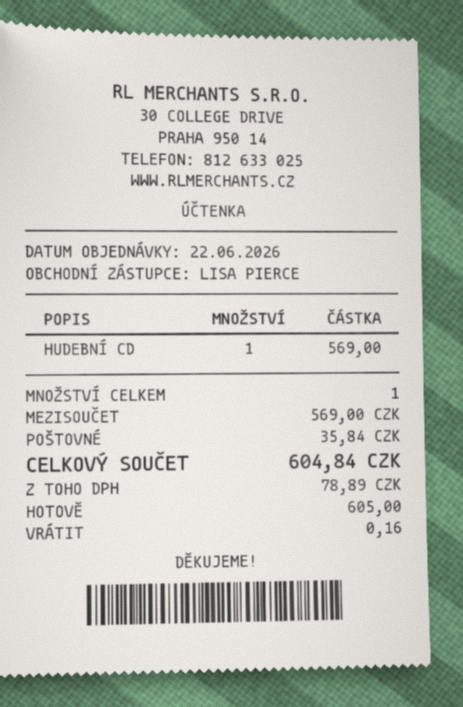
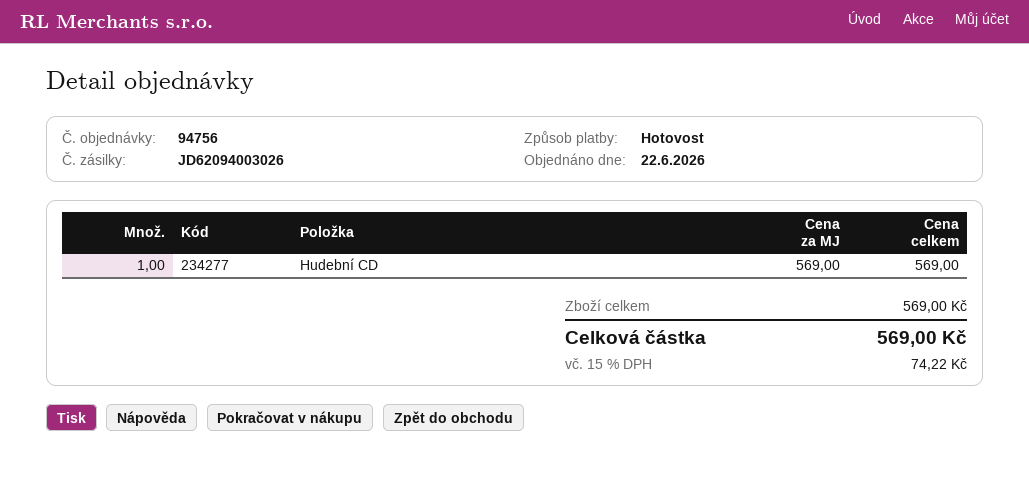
shipping: 35.84 -> none
tax: 78.89 -> 74.22
total: 604.84 -> 569.00

